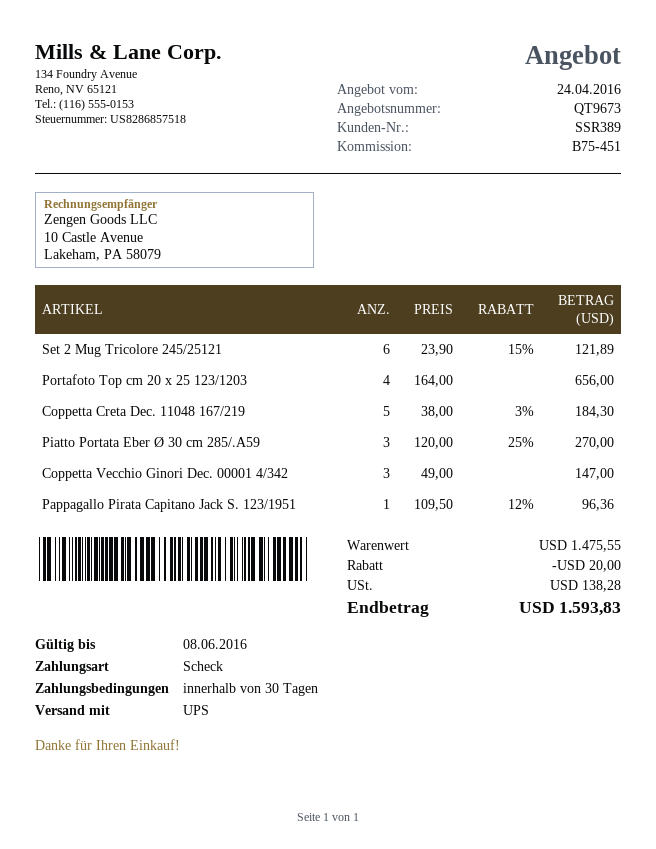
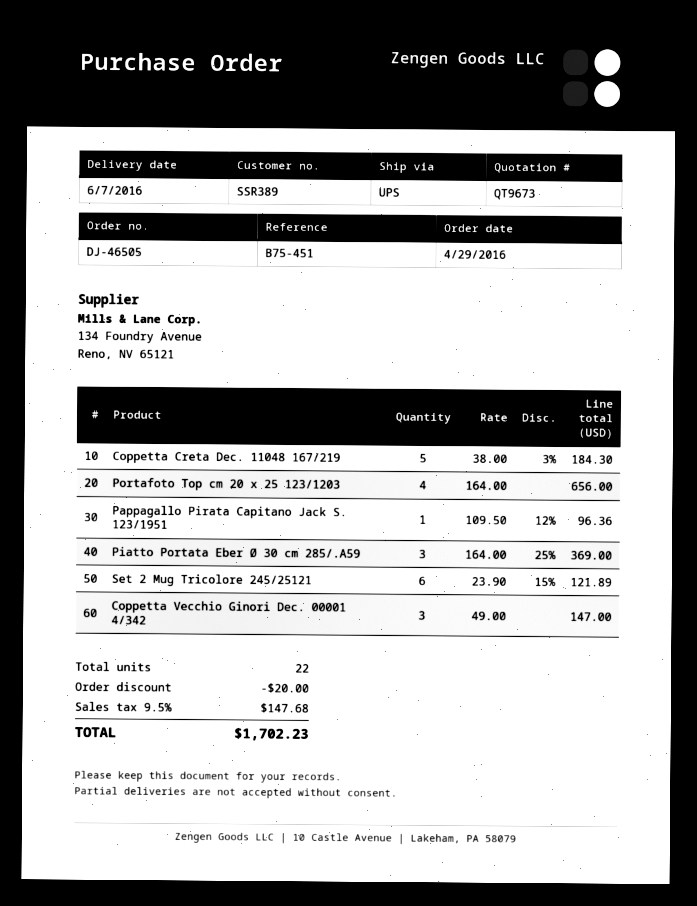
Piatto Portata Eber Ø 30 cm 285/.A59: 3 x 120.00 - 25% = 270.00 -> 3 x 164.00 - 25% = 369.00
tax: 138.28 -> 147.68
total: 1593.83 -> 1702.23

